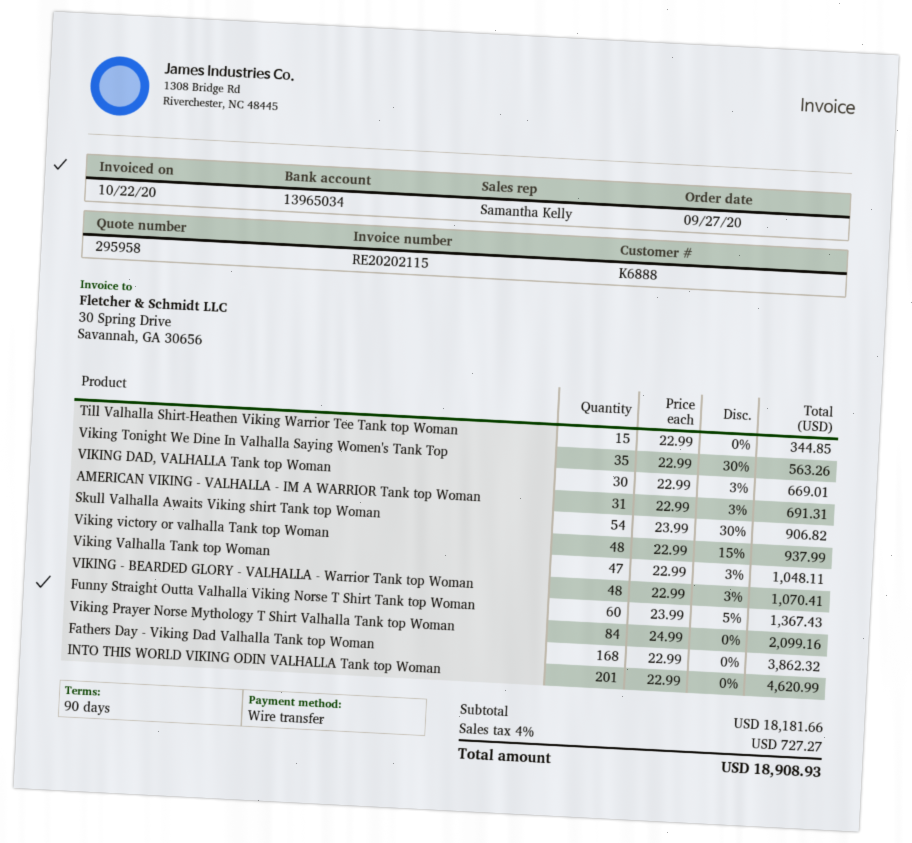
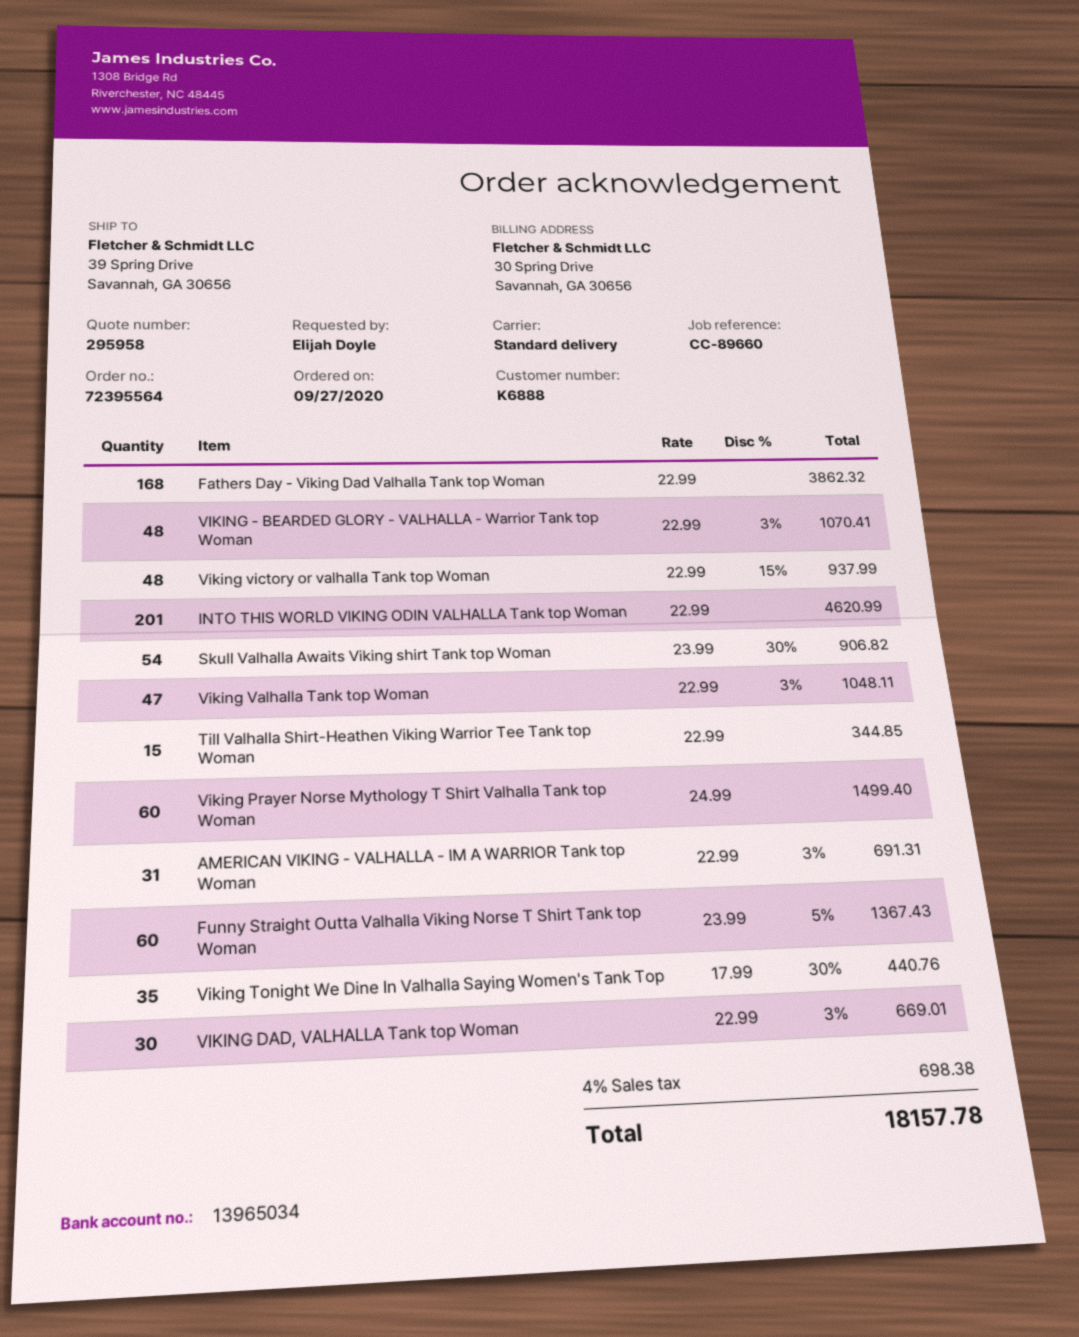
Viking Tonight We Dine In Valhalla Saying Women's Tank Top: 35 x 22.99 - 30% = 563.26 -> 35 x 17.99 - 30% = 440.76
Viking Prayer Norse Mythology T Shirt Valhalla Tank top Woman: 84 x 24.99 = 2099.16 -> 60 x 24.99 = 1499.40
tax: 4% = 727.27 -> 4% = 698.38
total: 18908.93 -> 18157.78

